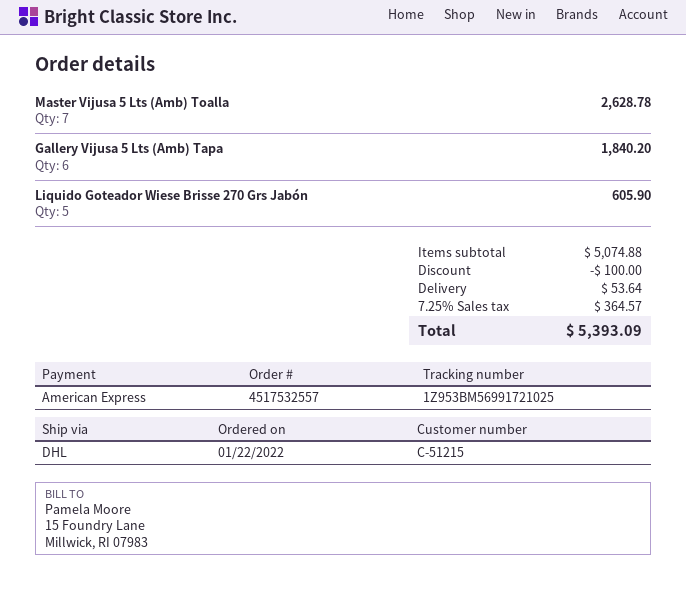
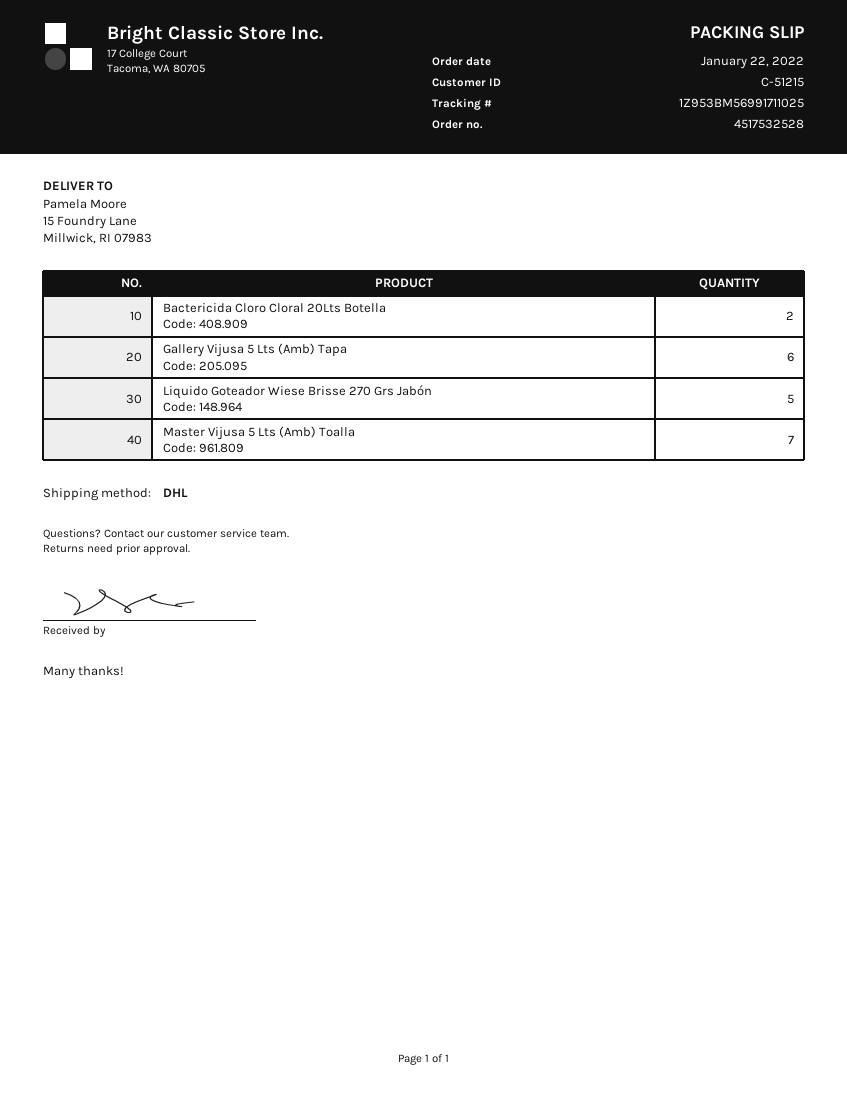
order number: 4517532557 -> 4517532528
tracking number: 1Z953BM56991721025 -> 1Z953BM56991711025
Bactericida Cloro Cloral 20Lts Botella: none -> 2

